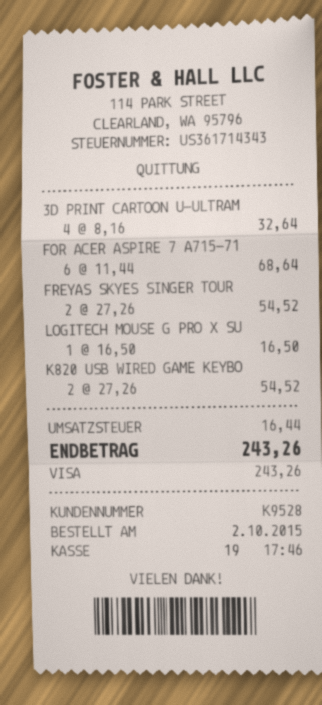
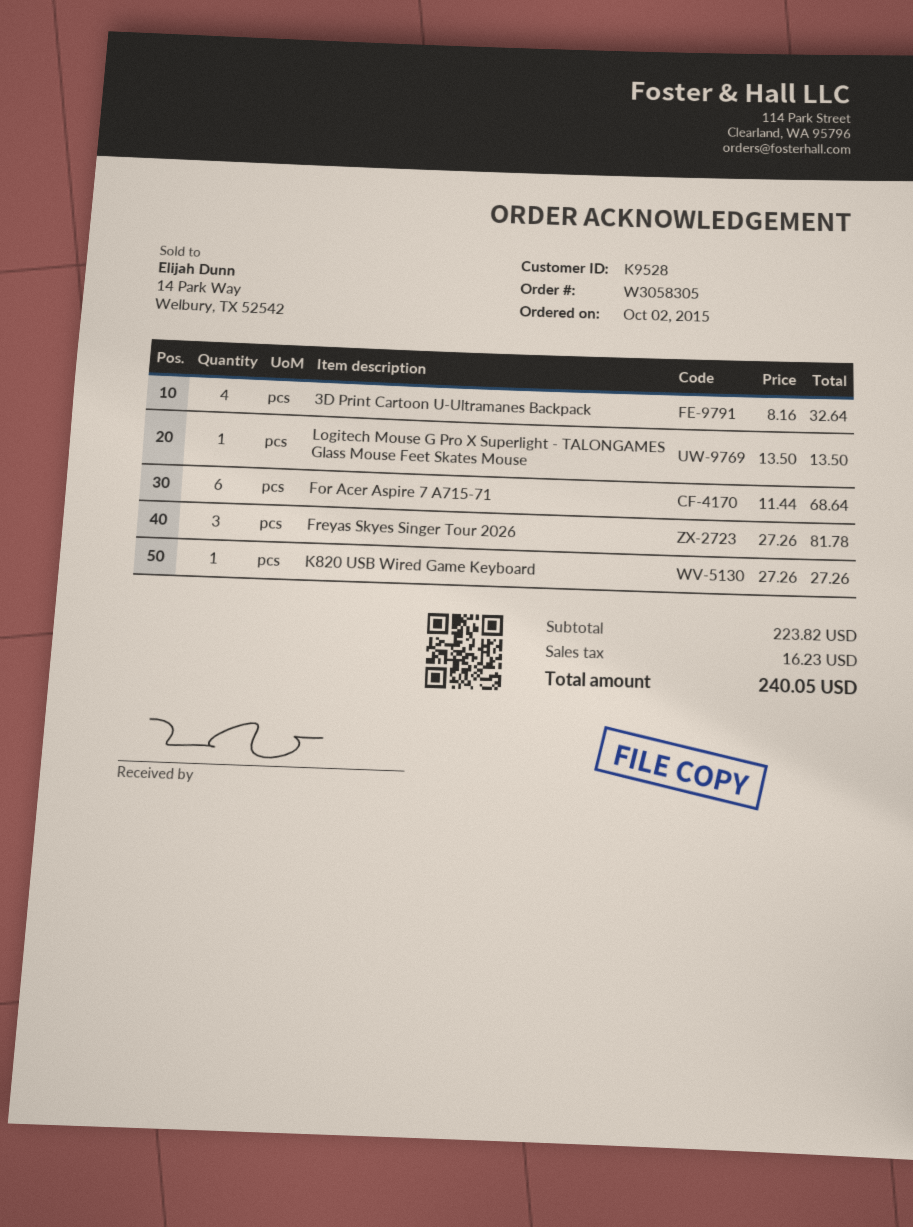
FREYAS SKYES SINGER TOUR: 2 x 27.26 = 54.52 -> 3 x 27.26 = 81.78
LOGITECH MOUSE G PRO X SU: 1 x 16.50 = 16.50 -> 1 x 13.50 = 13.50
K820 USB WIRED GAME KEYBO: 2 x 27.26 = 54.52 -> 1 x 27.26 = 27.26
tax: 16.44 -> 16.23
total: 243.26 -> 240.05

